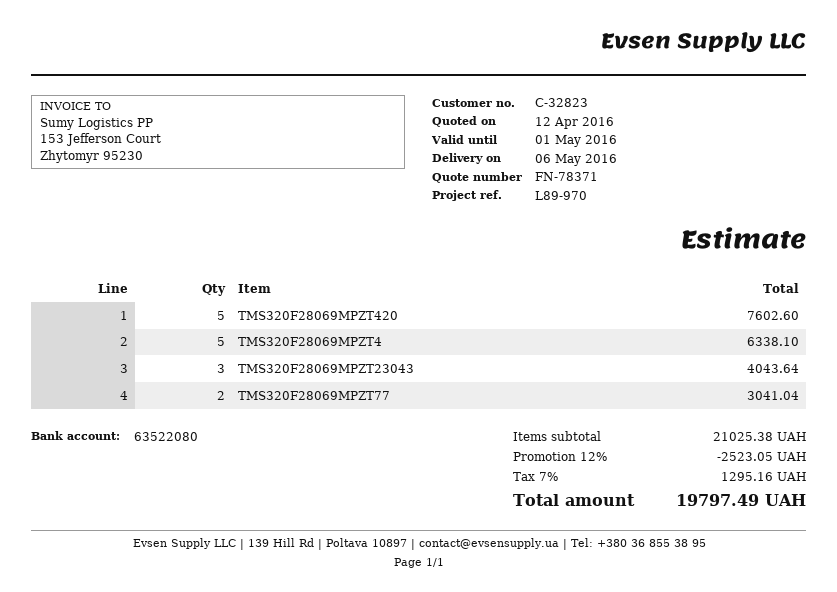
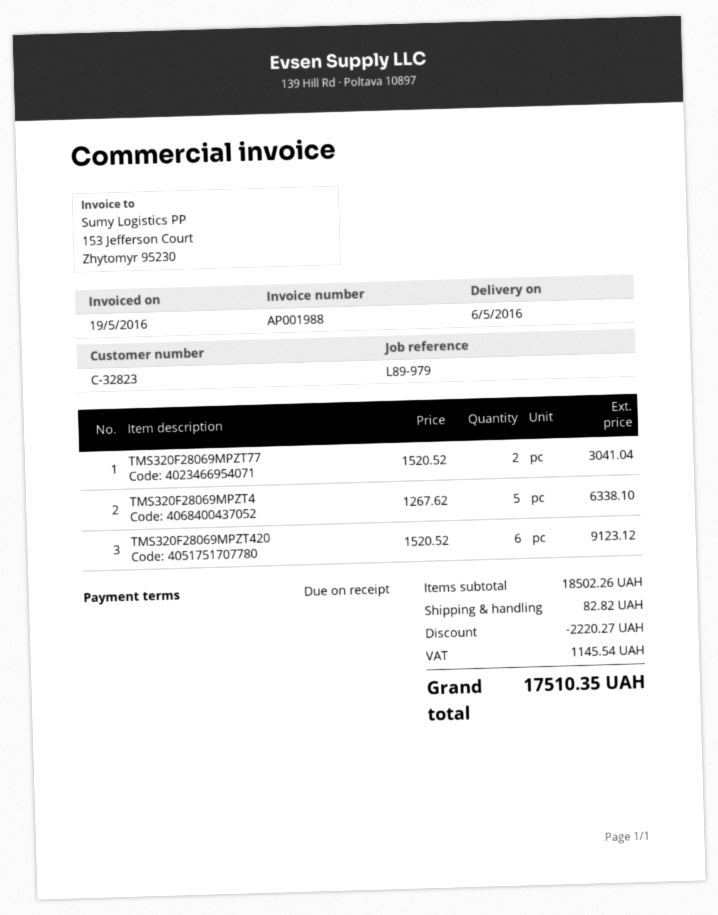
reference: L89-970 -> L89-979
TMS320F28069MPZT420: 5 for 7602.60 -> 6 for 9123.12
TMS320F28069MPZT23043: 3 for 4043.64 -> none
subtotal: 21025.38 -> 18502.26
discount: 2523.05 -> 2220.27
shipping: none -> 82.82
tax: 1295.16 -> 1145.54
total: 19797.49 -> 17510.35

